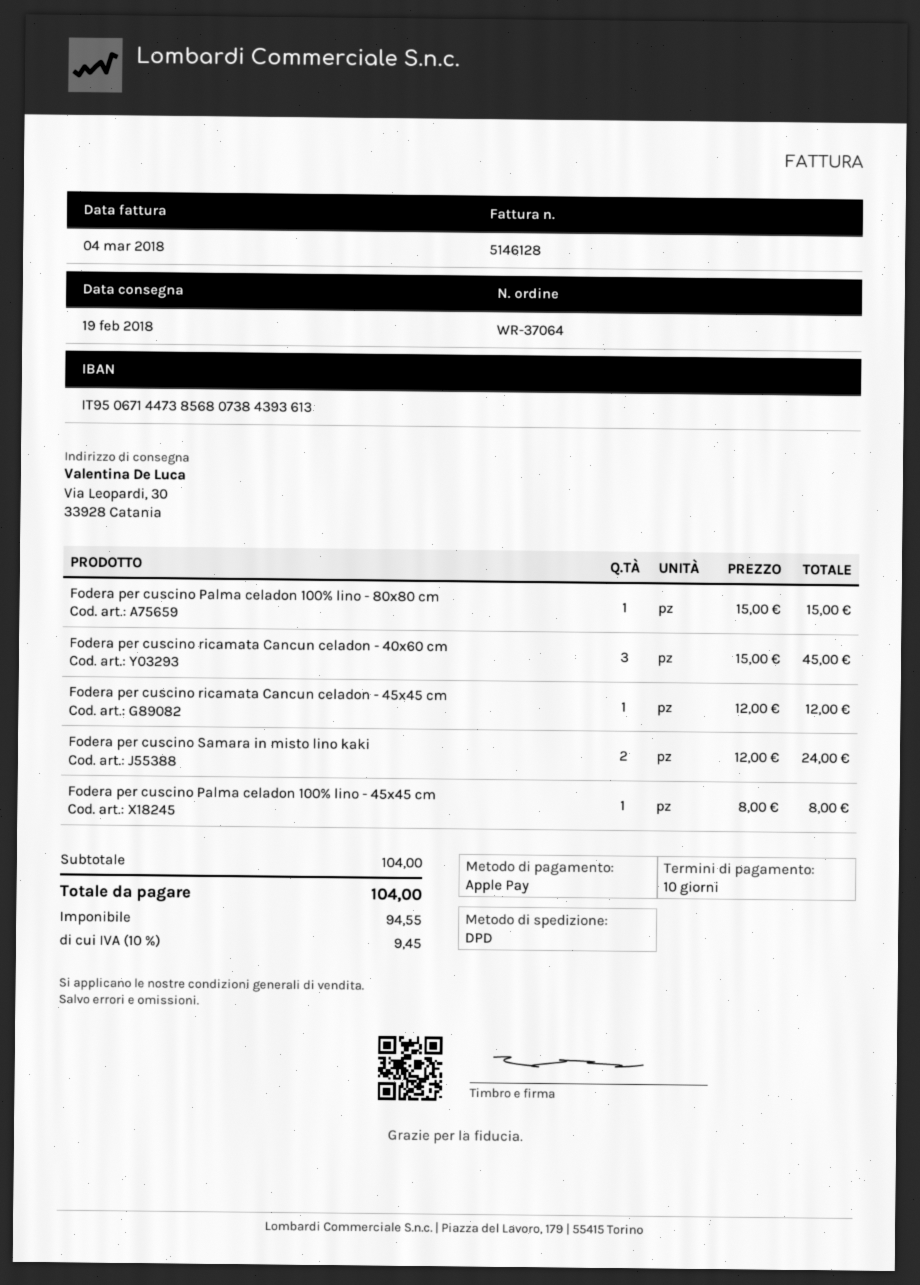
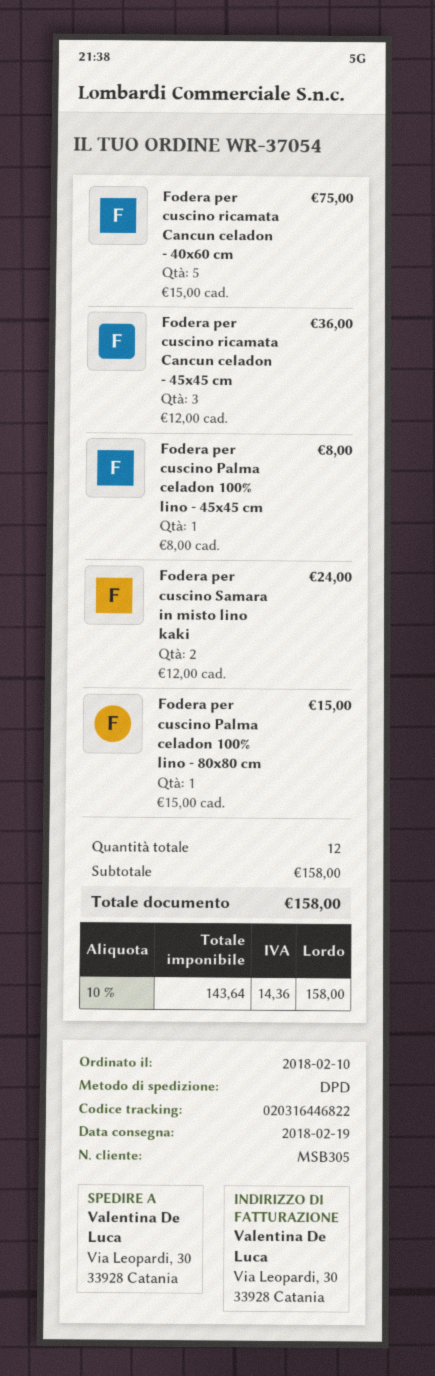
order number: WR-37064 -> WR-37054
Fodera per cuscino ricamata Cancun celadon - 40x60 cm: 3 x 15.00 = 45.00 -> 5 x 15.00 = 75.00
Fodera per cuscino ricamata Cancun celadon - 45x45 cm: 1 x 12.00 = 12.00 -> 3 x 12.00 = 36.00
subtotal: 104.00 -> 158.00
net: 94.55 -> 143.64
tax: 10% = 9.45 -> 10% = 14.36
total: 104.00 -> 158.00

